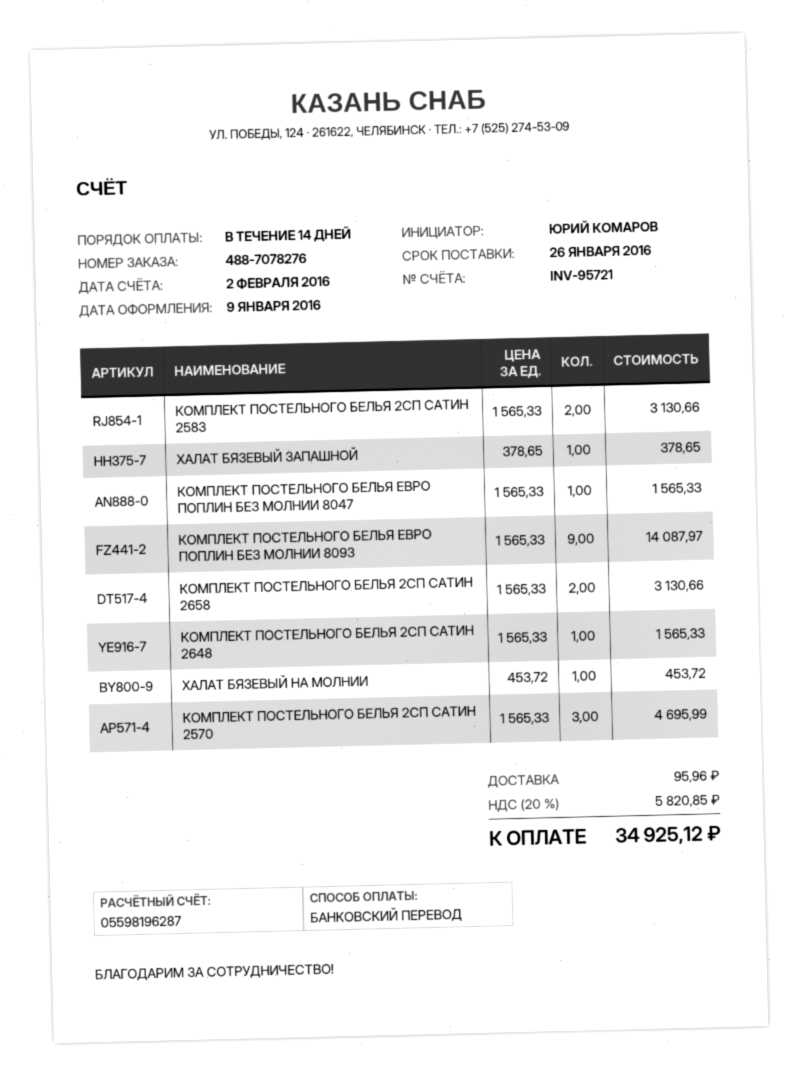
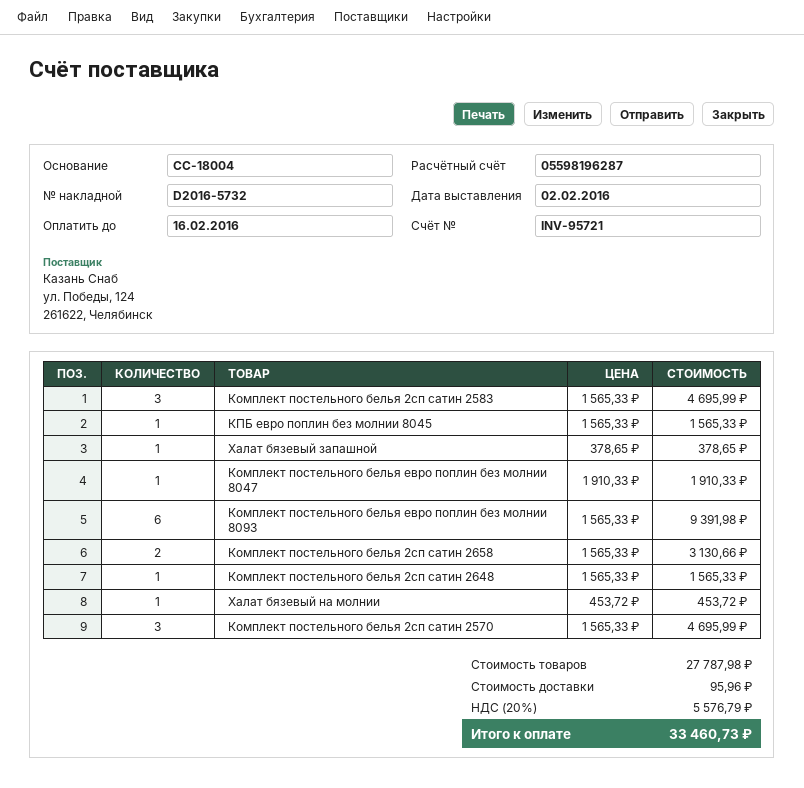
КОМПЛЕКТ ПОСТЕЛЬНОГО БЕЛЬЯ 2СП САТИН 2583: 2 x 1565.33 = 3130.66 -> 3 x 1565.33 = 4695.99
КОМПЛЕКТ ПОСТЕЛЬНОГО БЕЛЬЯ ЕВРО ПОПЛИН БЕЗ МОЛНИИ 8047: 1 x 1565.33 = 1565.33 -> 1 x 1910.33 = 1910.33
КОМПЛЕКТ ПОСТЕЛЬНОГО БЕЛЬЯ ЕВРО ПОПЛИН БЕЗ МОЛНИИ 8093: 9 x 1565.33 = 14087.97 -> 6 x 1565.33 = 9391.98
КПБ евро поплин без молнии 8045: none -> 1 x 1565.33 = 1565.33
tax: 20% = 5820.85 -> 20% = 5576.79
total: 34925.12 -> 33460.73

